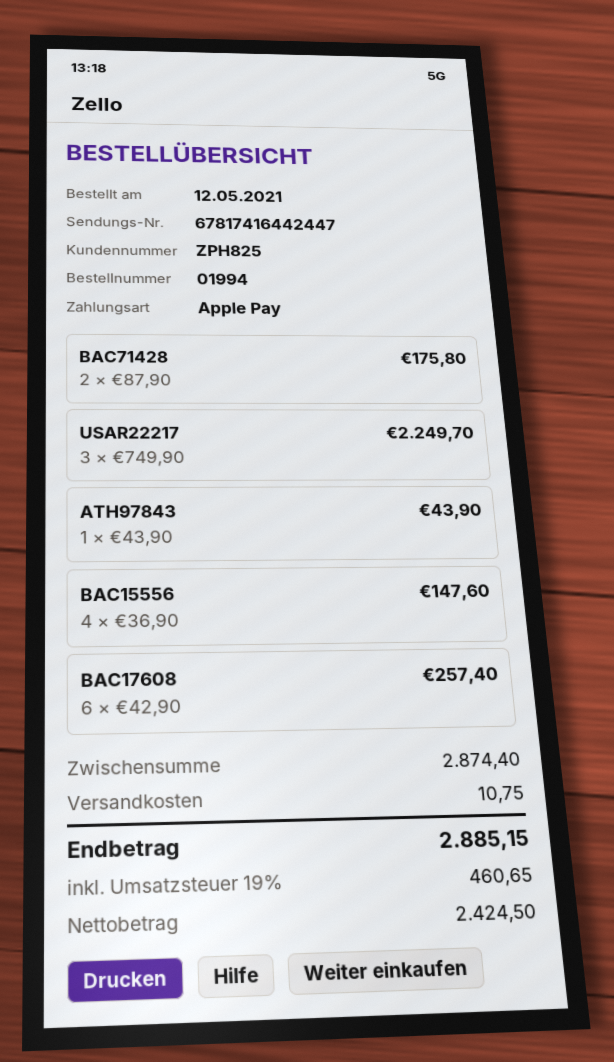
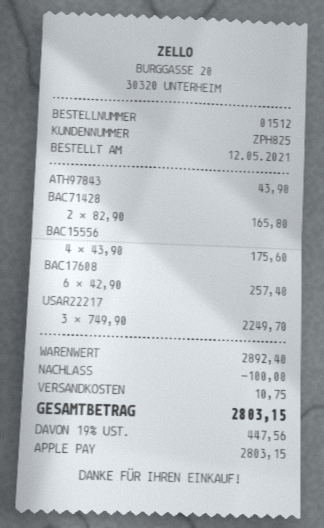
order number: 01994 -> 01512
BAC71428: 2 x 87.90 = 175.80 -> 2 x 82.90 = 165.80
BAC15556: 4 x 36.90 = 147.60 -> 4 x 43.90 = 175.60
subtotal: 2874.40 -> 2892.40
discount: none -> 100.00
tax: 19% = 460.65 -> 19% = 447.56
total: 2885.15 -> 2803.15

